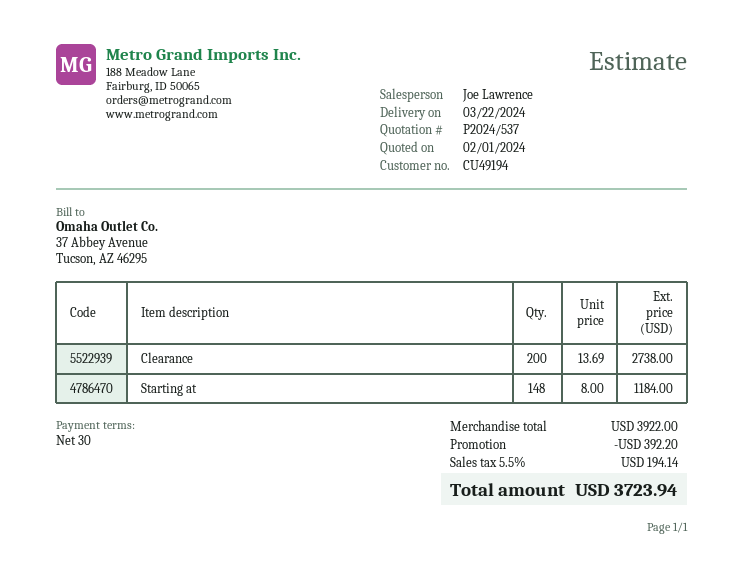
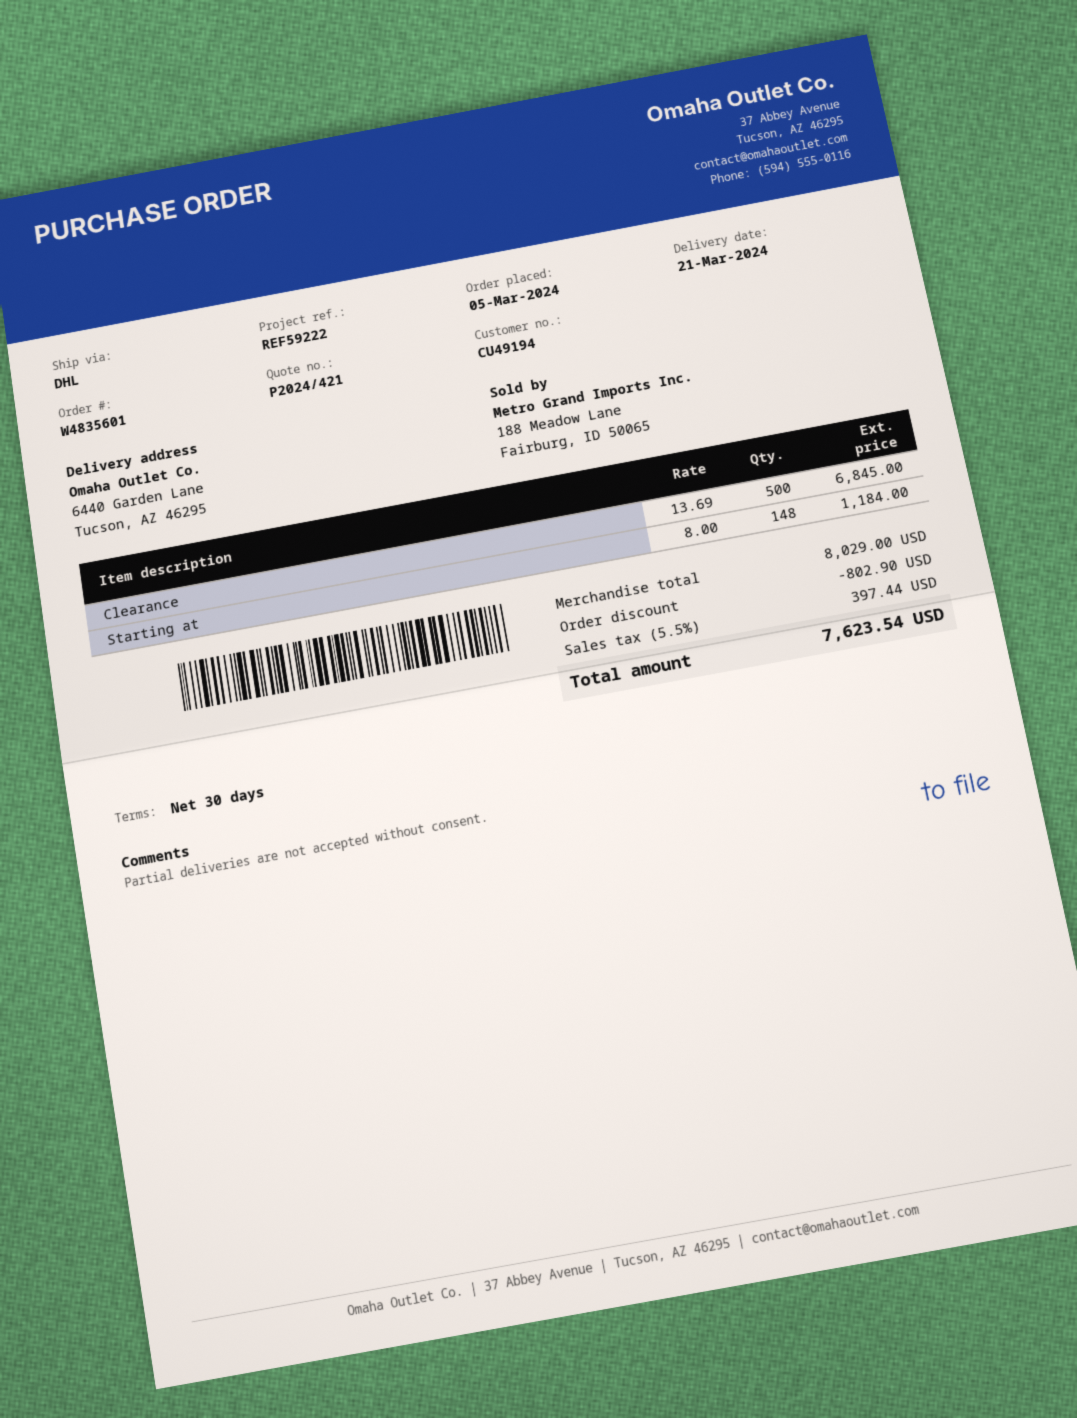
quote number: P2024/537 -> P2024/421
delivery date: 2024-03-22 -> 2024-03-21
Clearance: 200 x 13.69 = 2738.00 -> 500 x 13.69 = 6845.00
subtotal: 3922.00 -> 8029.00
discount: 392.20 -> 802.90
tax: 5.5% = 194.14 -> 5.5% = 397.44
total: 3723.94 -> 7623.54

